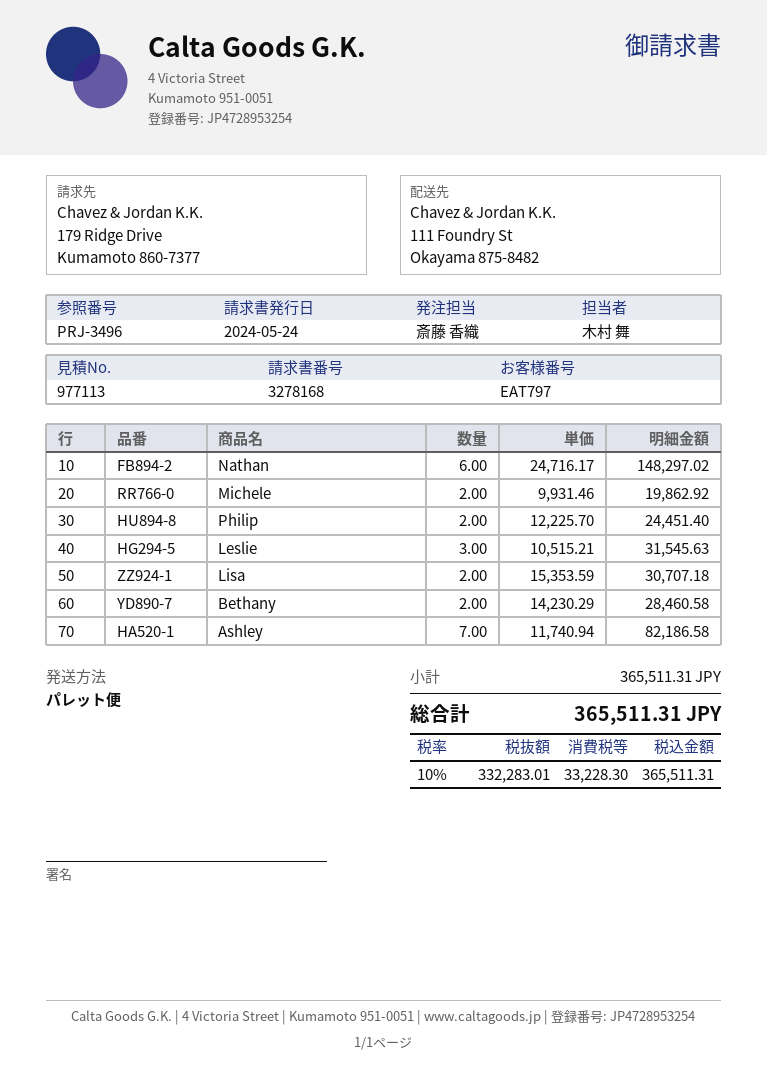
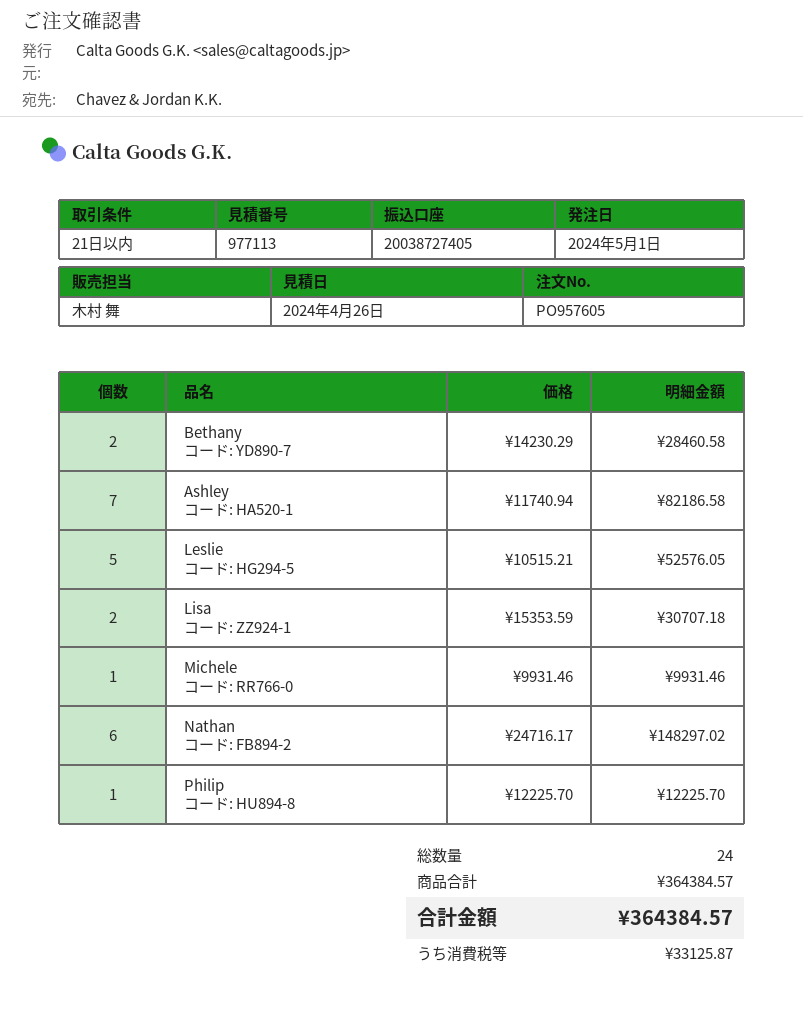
Michele: 2 x 9931.46 = 19862.92 -> 1 x 9931.46 = 9931.46
Philip: 2 x 12225.70 = 24451.40 -> 1 x 12225.70 = 12225.70
Leslie: 3 x 10515.21 = 31545.63 -> 5 x 10515.21 = 52576.05
subtotal: 365511.31 -> 364384.57
tax: 33228.30 -> 33125.87
total: 365511.31 -> 364384.57

